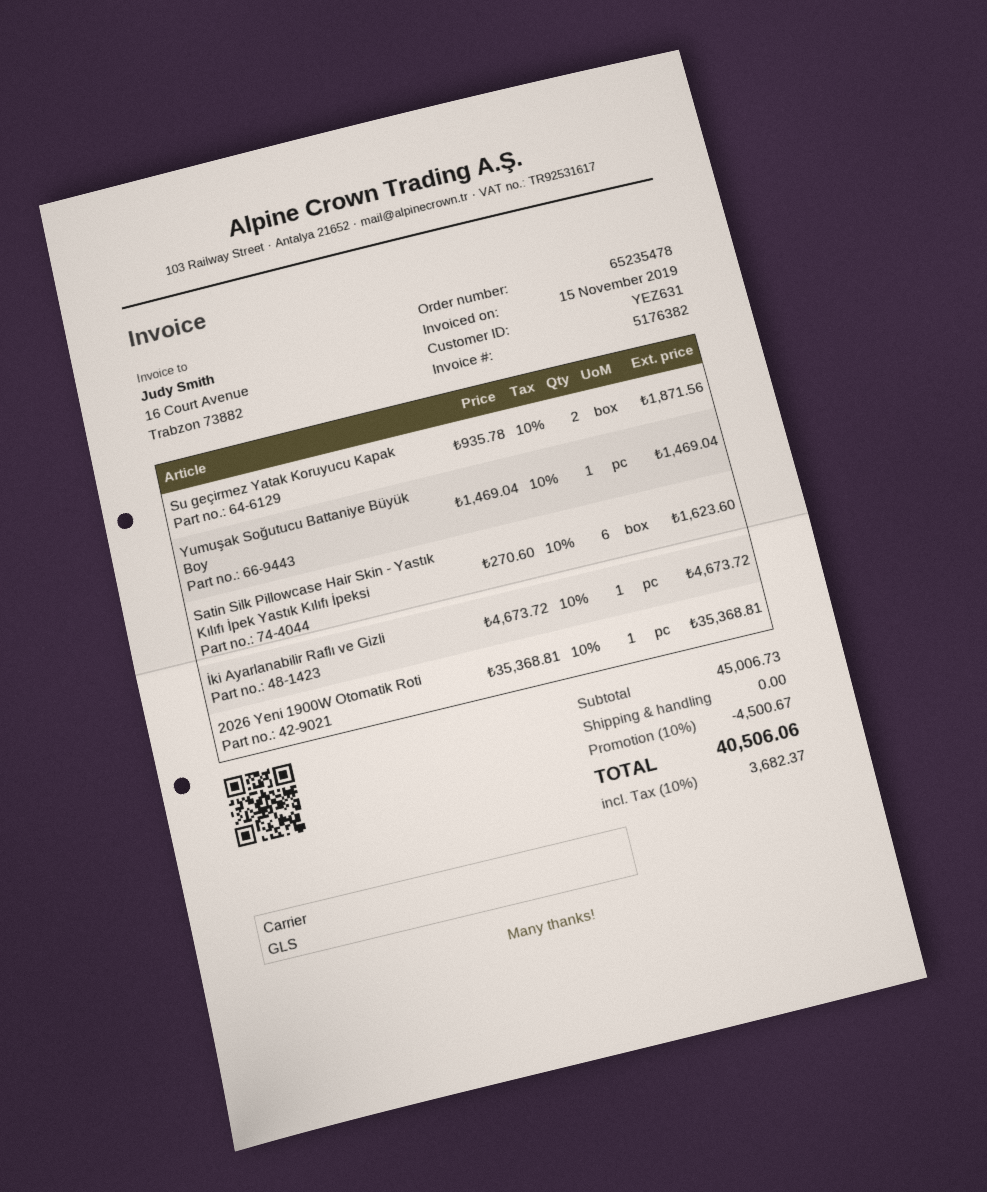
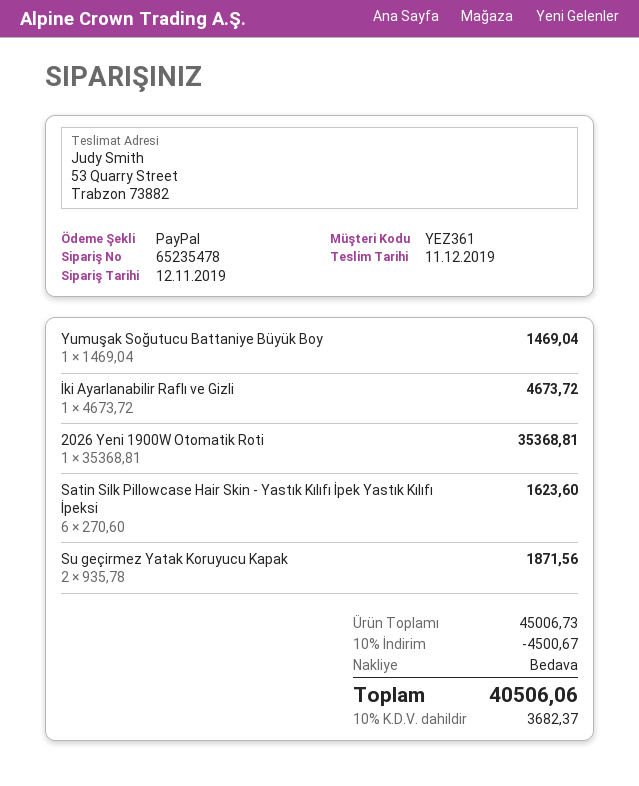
customer number: YEZ631 -> YEZ361

